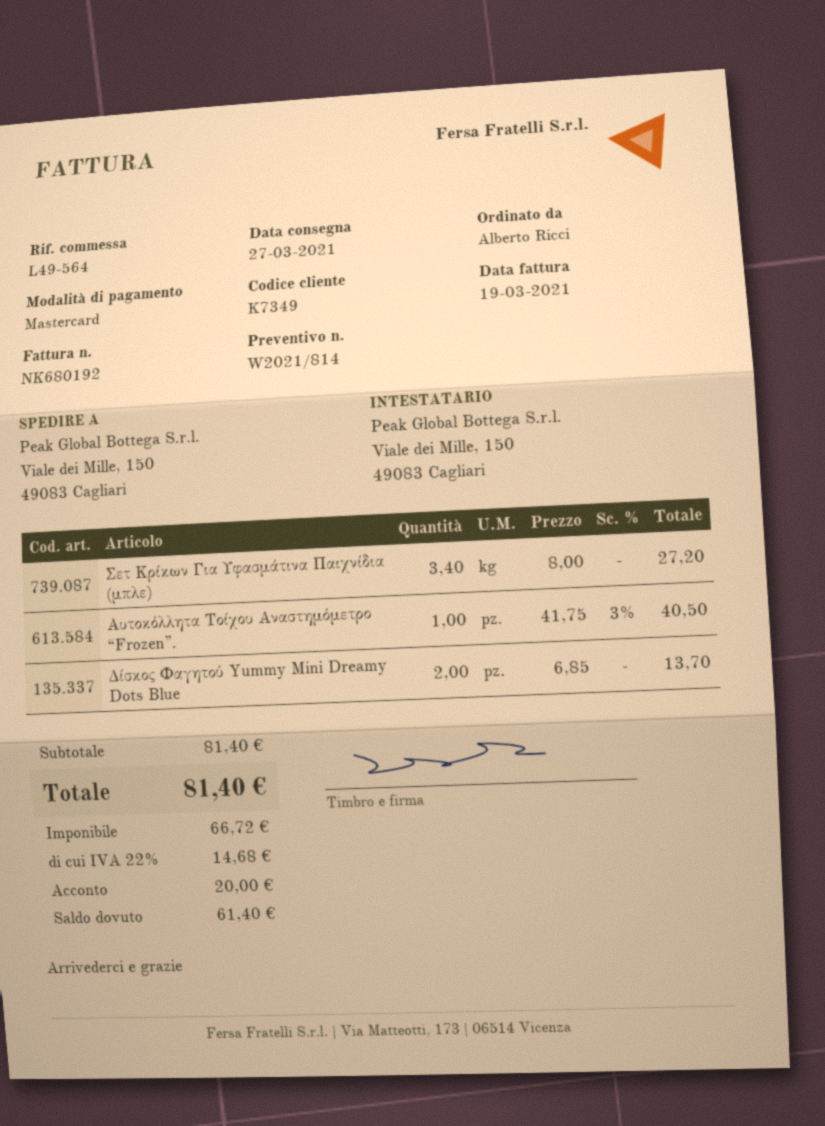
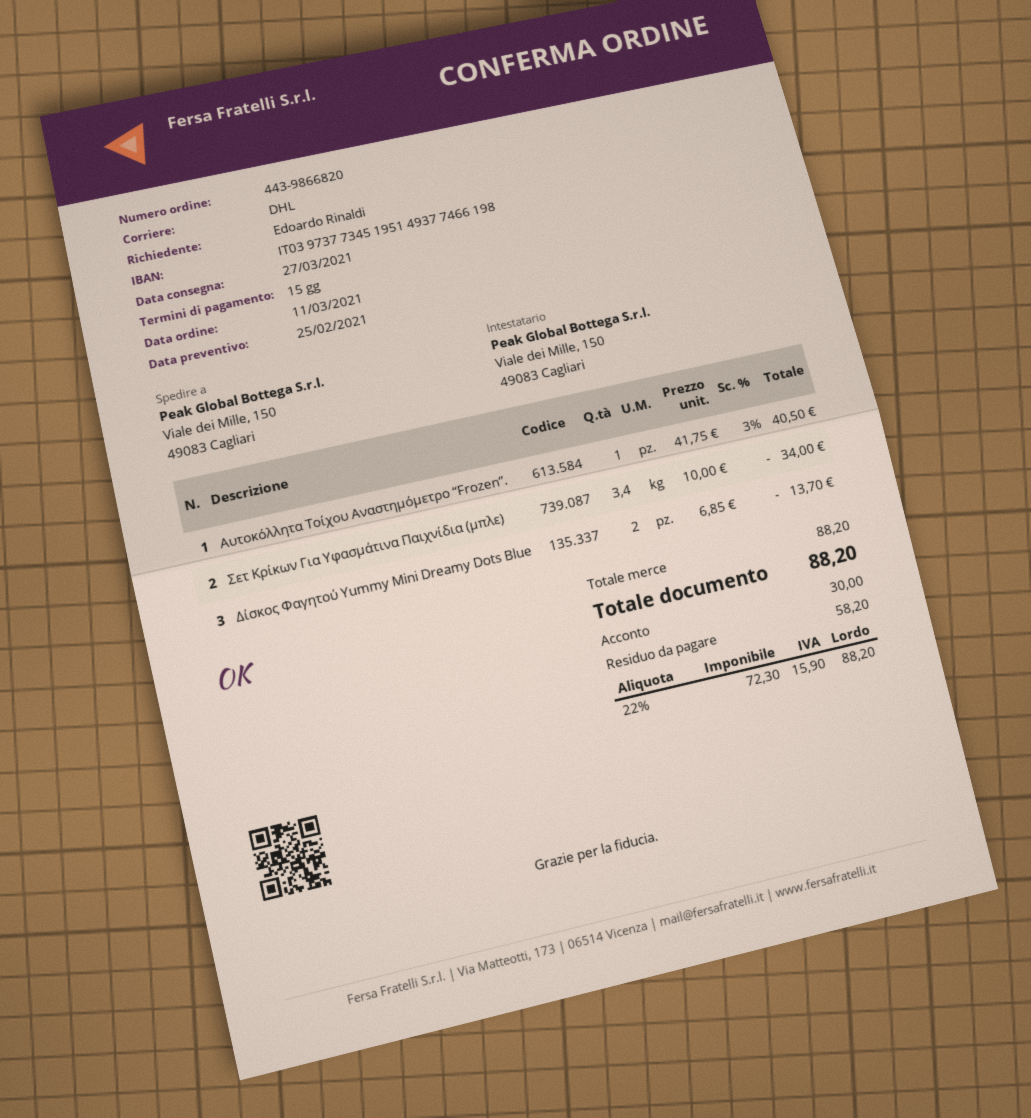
ordered by: Alberto Ricci -> Edoardo Rinaldi
Σετ Κρίκων Για Υφασμάτινα Παιχνίδια (μπλε): 3.4 x 8.00 = 27.20 -> 3.4 x 10.00 = 34.00
subtotal: 81.40 -> 88.20
net: 66.72 -> 72.30
tax: 22% = 14.68 -> 22% = 15.90
total: 81.40 -> 88.20
deposit: 20.00 -> 30.00
balance: 61.40 -> 58.20

